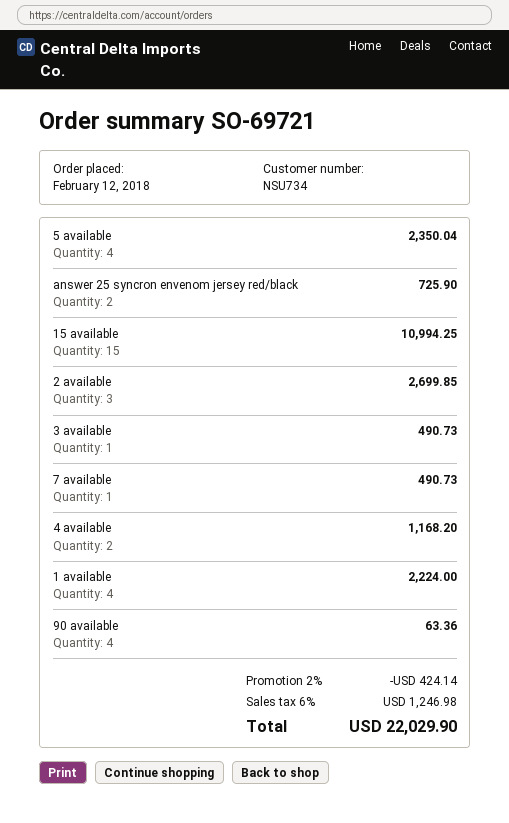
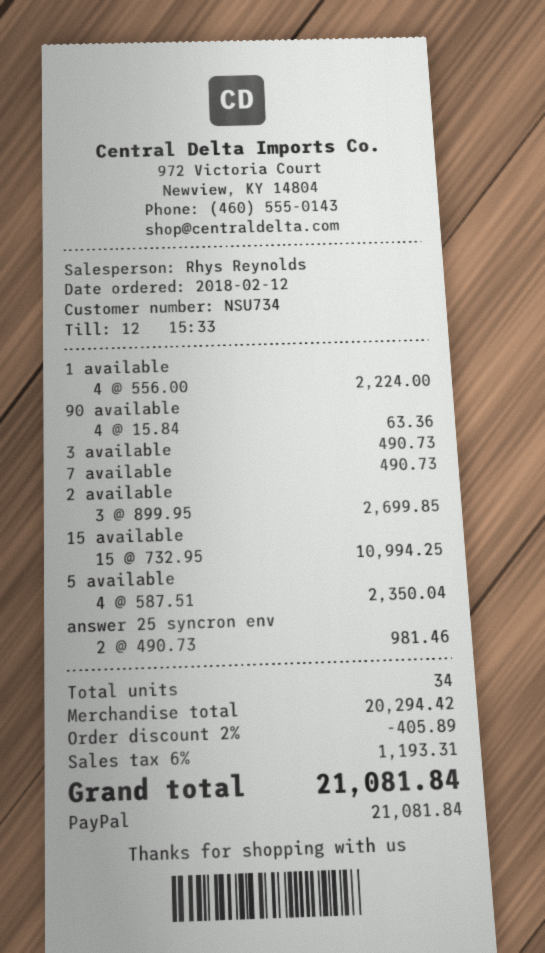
answer 25 syncron envenom jersey red/black: 2 for 725.90 -> 2 for 981.46
4 available: 2 for 1168.20 -> none
discount: 2% = 424.14 -> 2% = 405.89
tax: 6% = 1246.98 -> 6% = 1193.31
total: 22029.90 -> 21081.84

